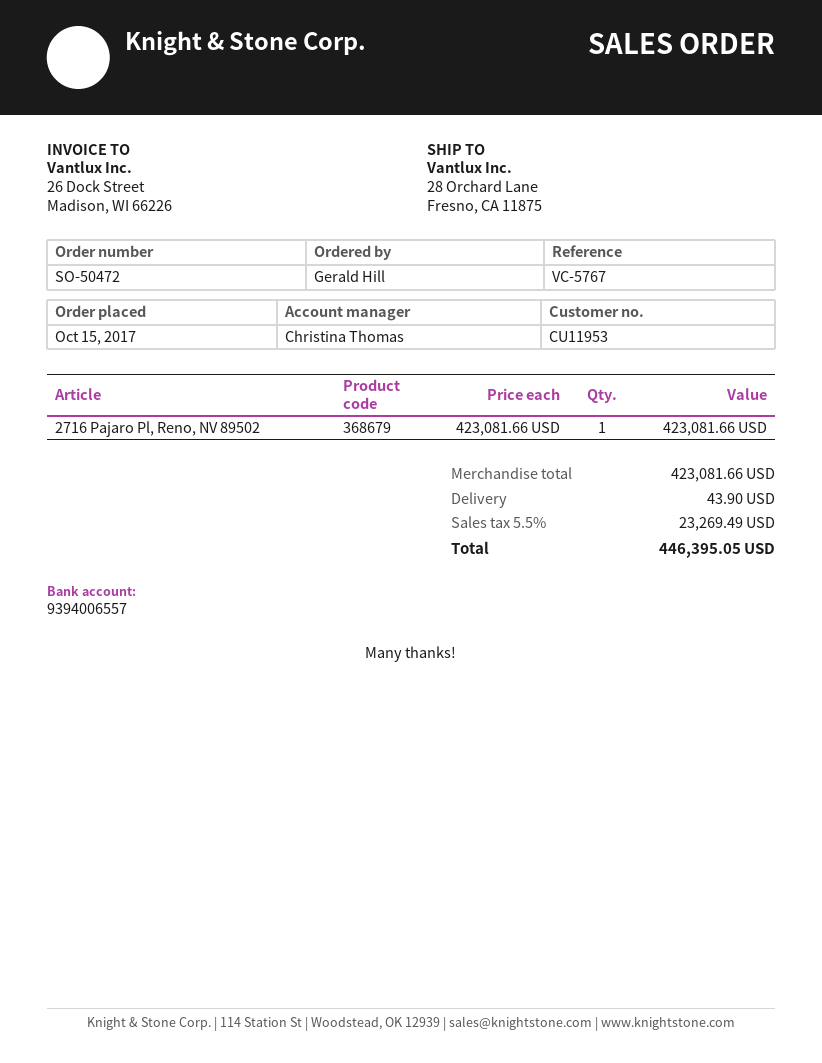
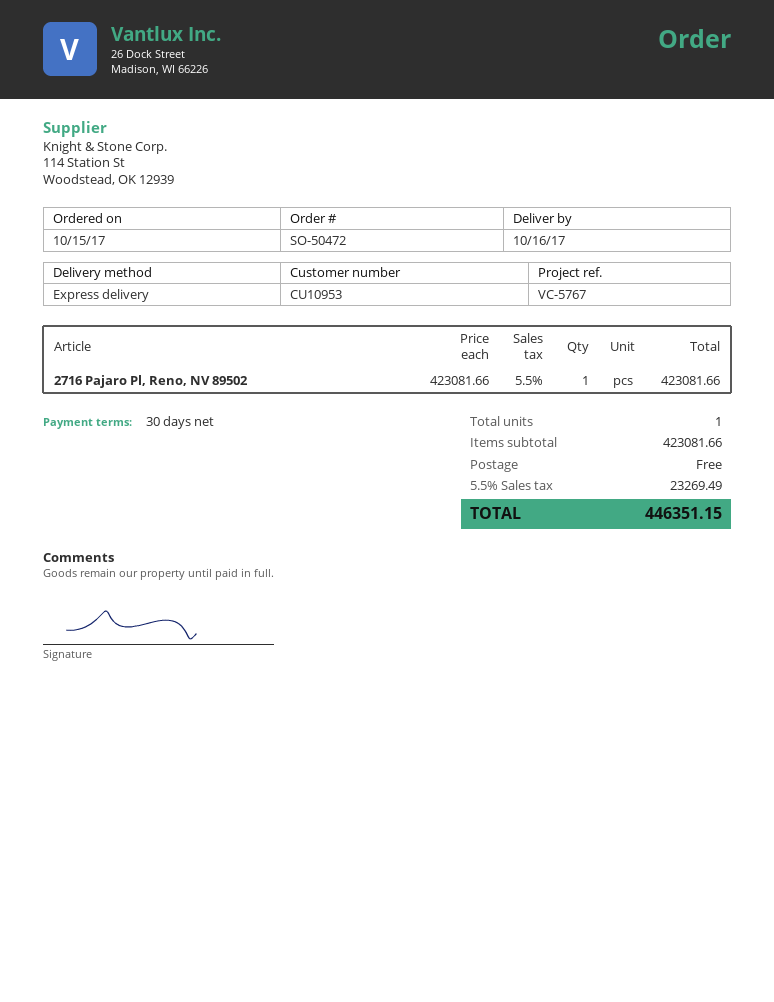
customer number: CU11953 -> CU10953
shipping: 43.90 -> 0.00
total: 446395.05 -> 446351.15

